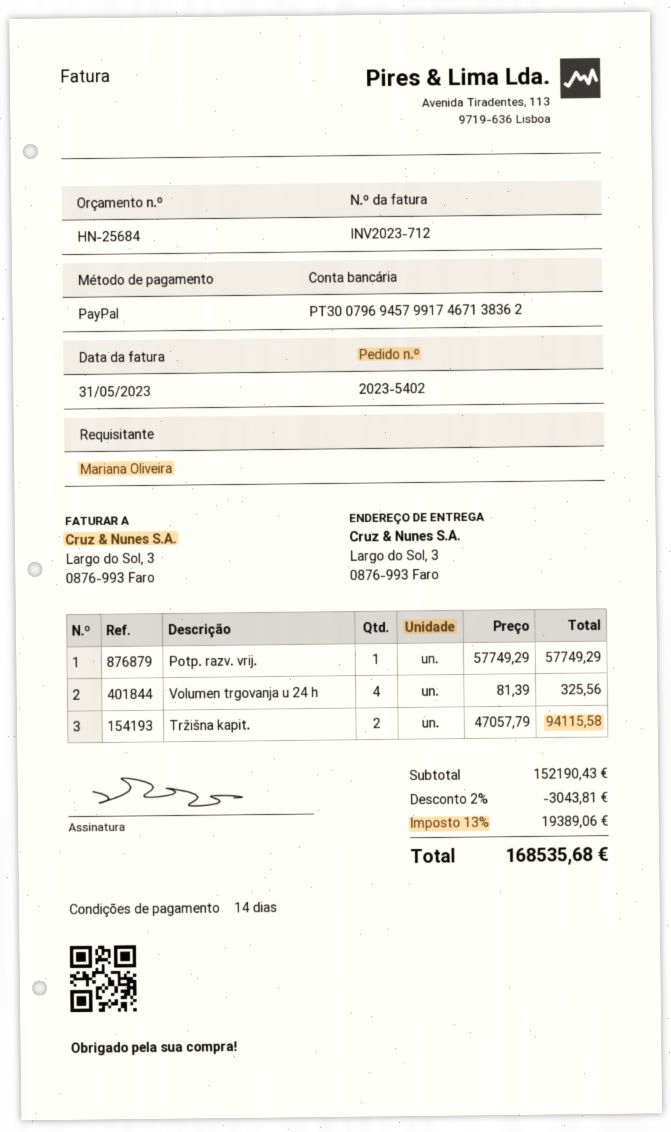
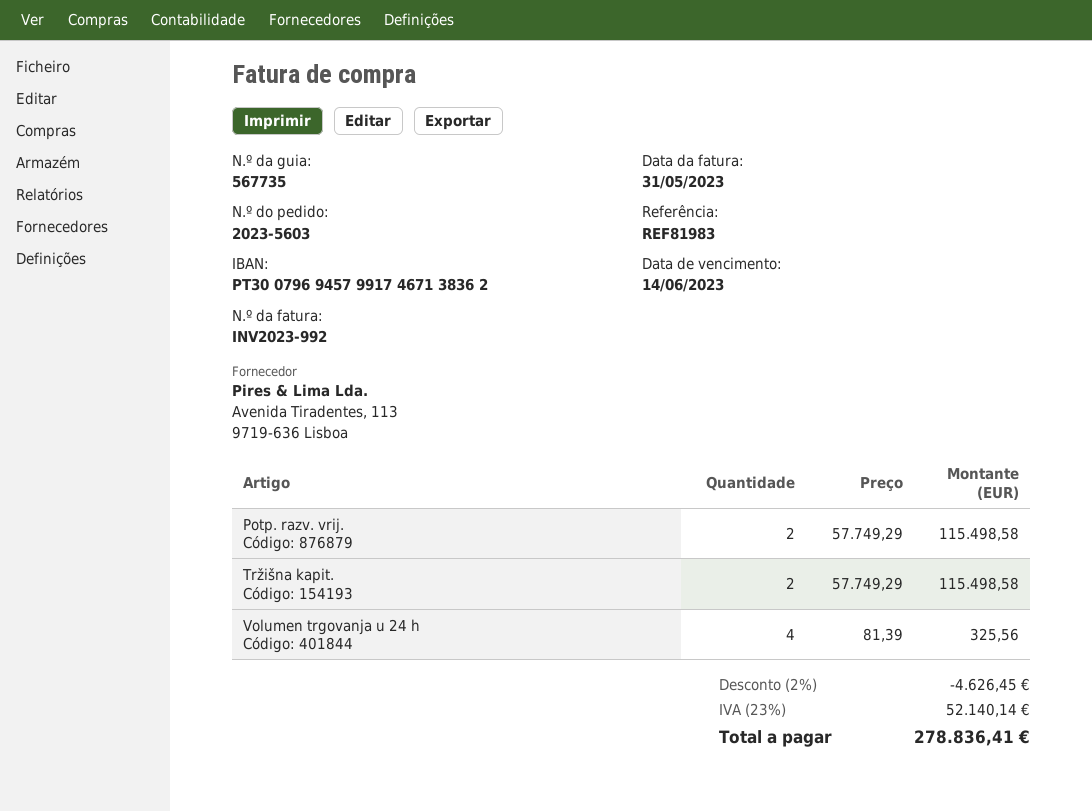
order number: 2023-5402 -> 2023-5603
invoice number: INV2023-712 -> INV2023-992
Potp. razv. vrij.: 1 x 57749.29 = 57749.29 -> 2 x 57749.29 = 115498.58
Tržišna kapit.: 2 x 47057.79 = 94115.58 -> 2 x 57749.29 = 115498.58
discount: 2% = 3043.81 -> 2% = 4626.45
tax: 13% = 19389.06 -> 23% = 52140.14
total: 168535.68 -> 278836.41

